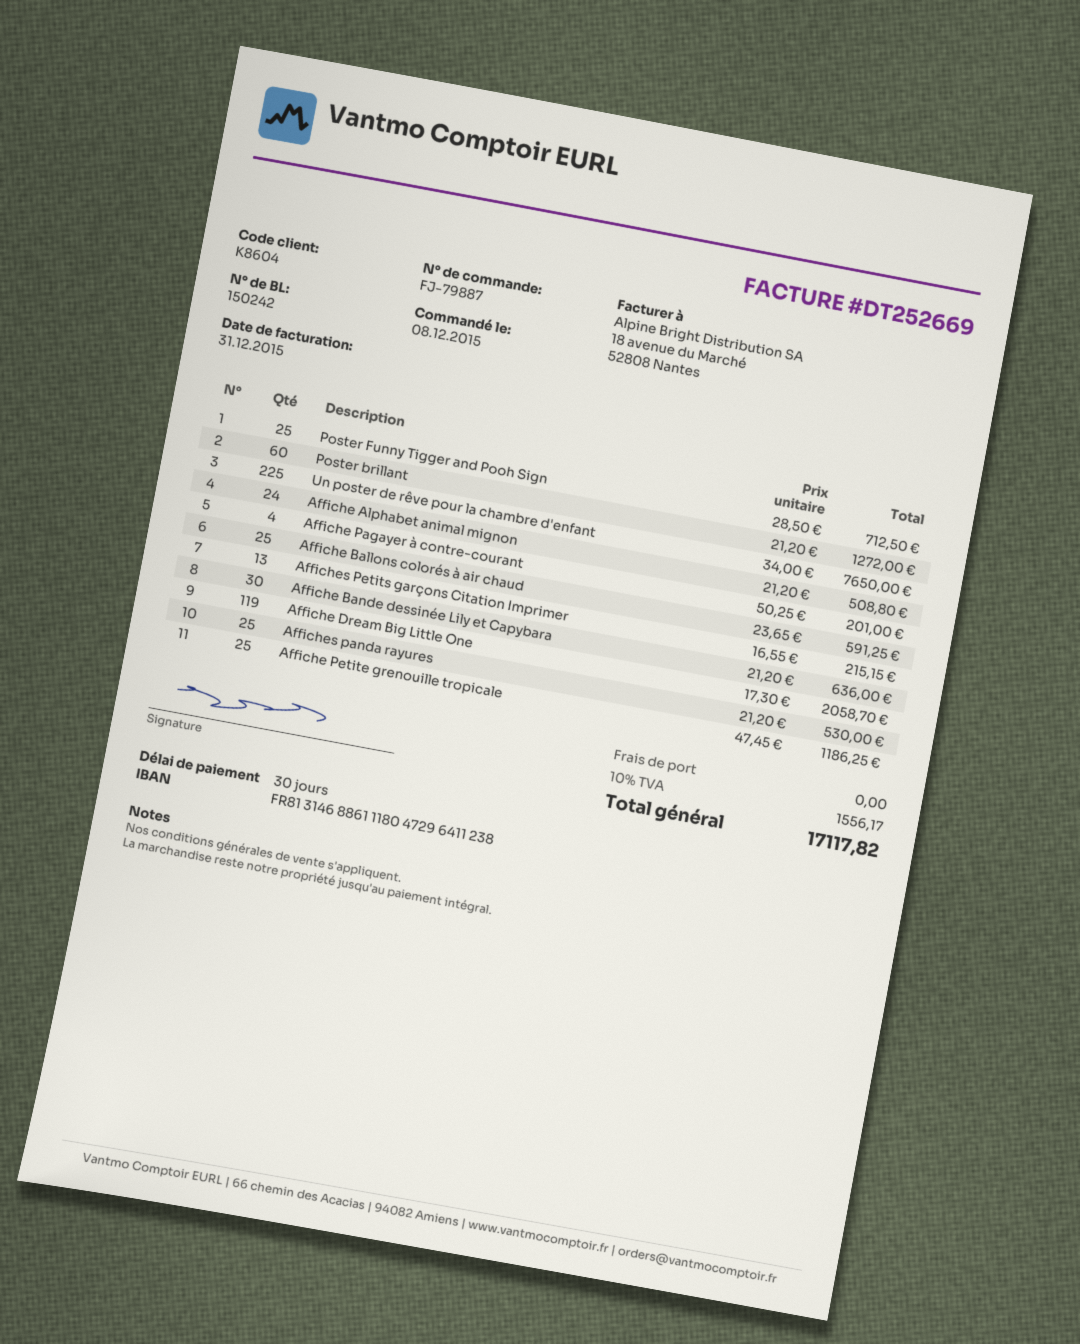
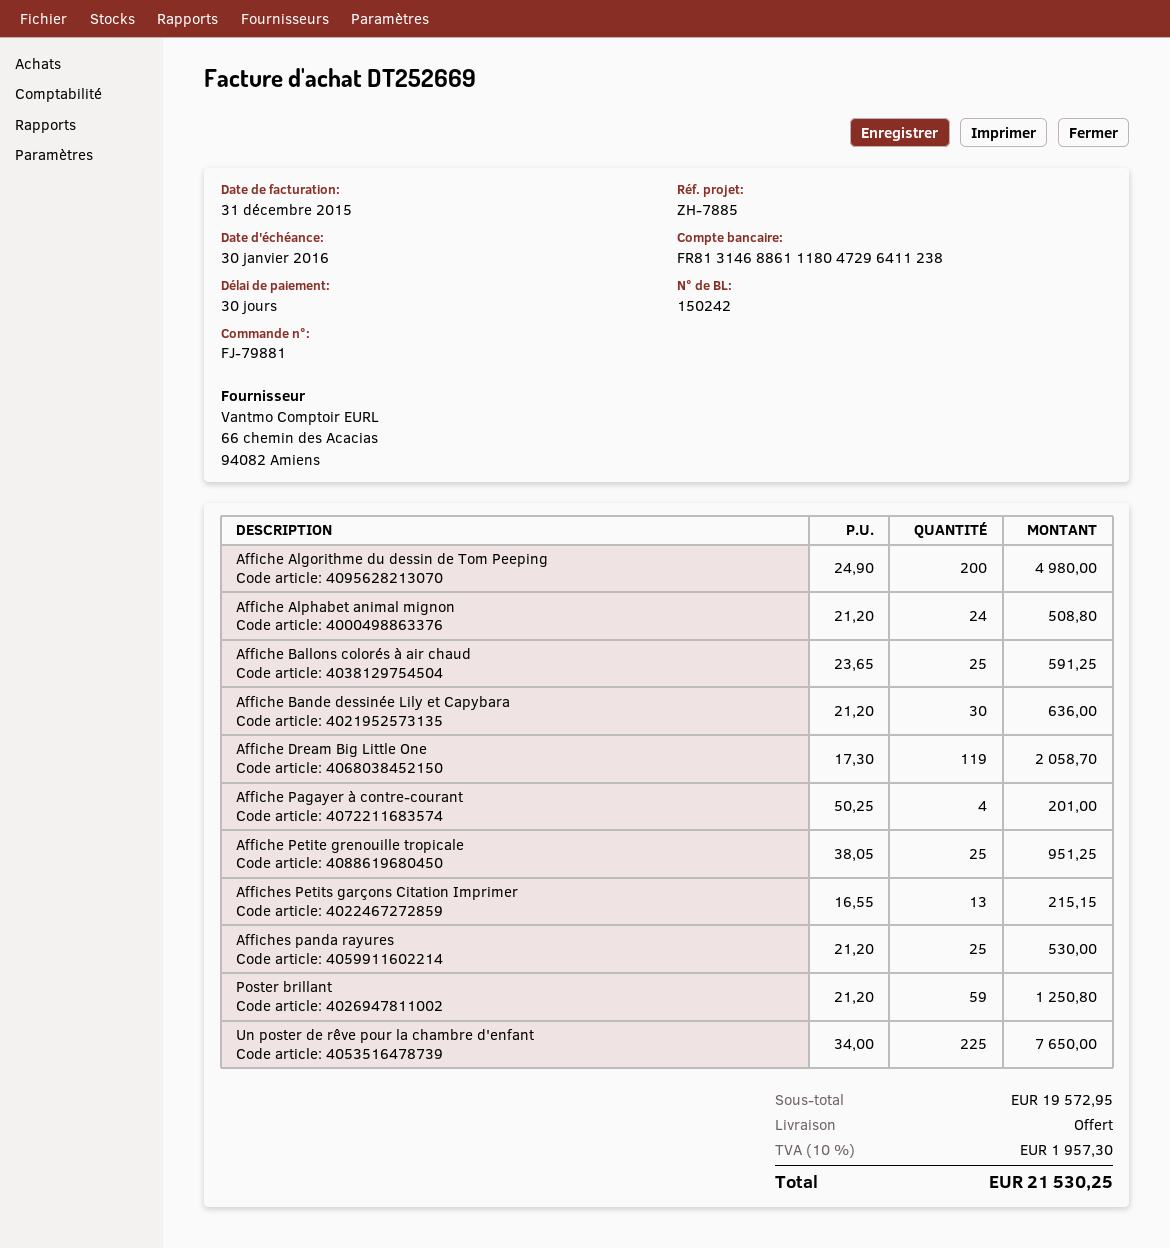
order number: FJ-79887 -> FJ-79881
Poster Funny Tigger and Pooh Sign: 25 x 28.50 = 712.50 -> none
Poster brillant: 60 x 21.20 = 1272.00 -> 59 x 21.20 = 1250.80
Affiche Petite grenouille tropicale: 25 x 47.45 = 1186.25 -> 25 x 38.05 = 951.25
Affiche Algorithme du dessin de Tom Peeping: none -> 200 x 24.90 = 4980.00
tax: 10% = 1556.17 -> 10% = 1957.30
total: 17117.82 -> 21530.25

